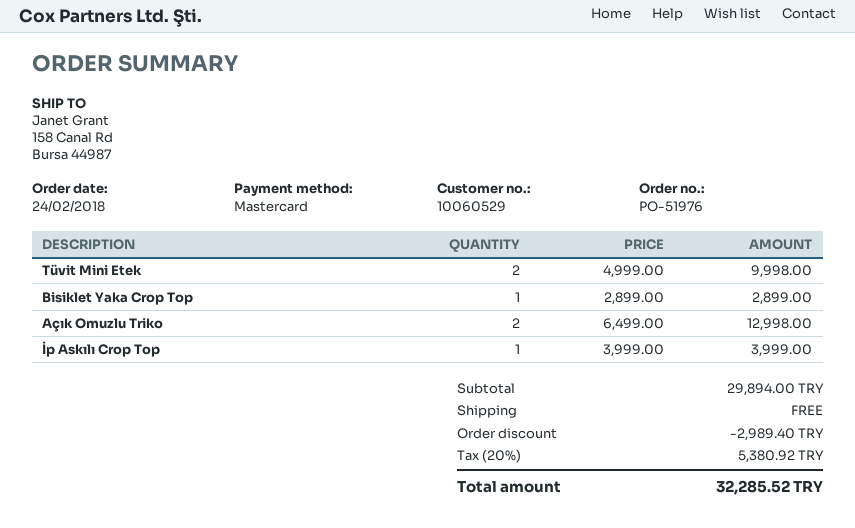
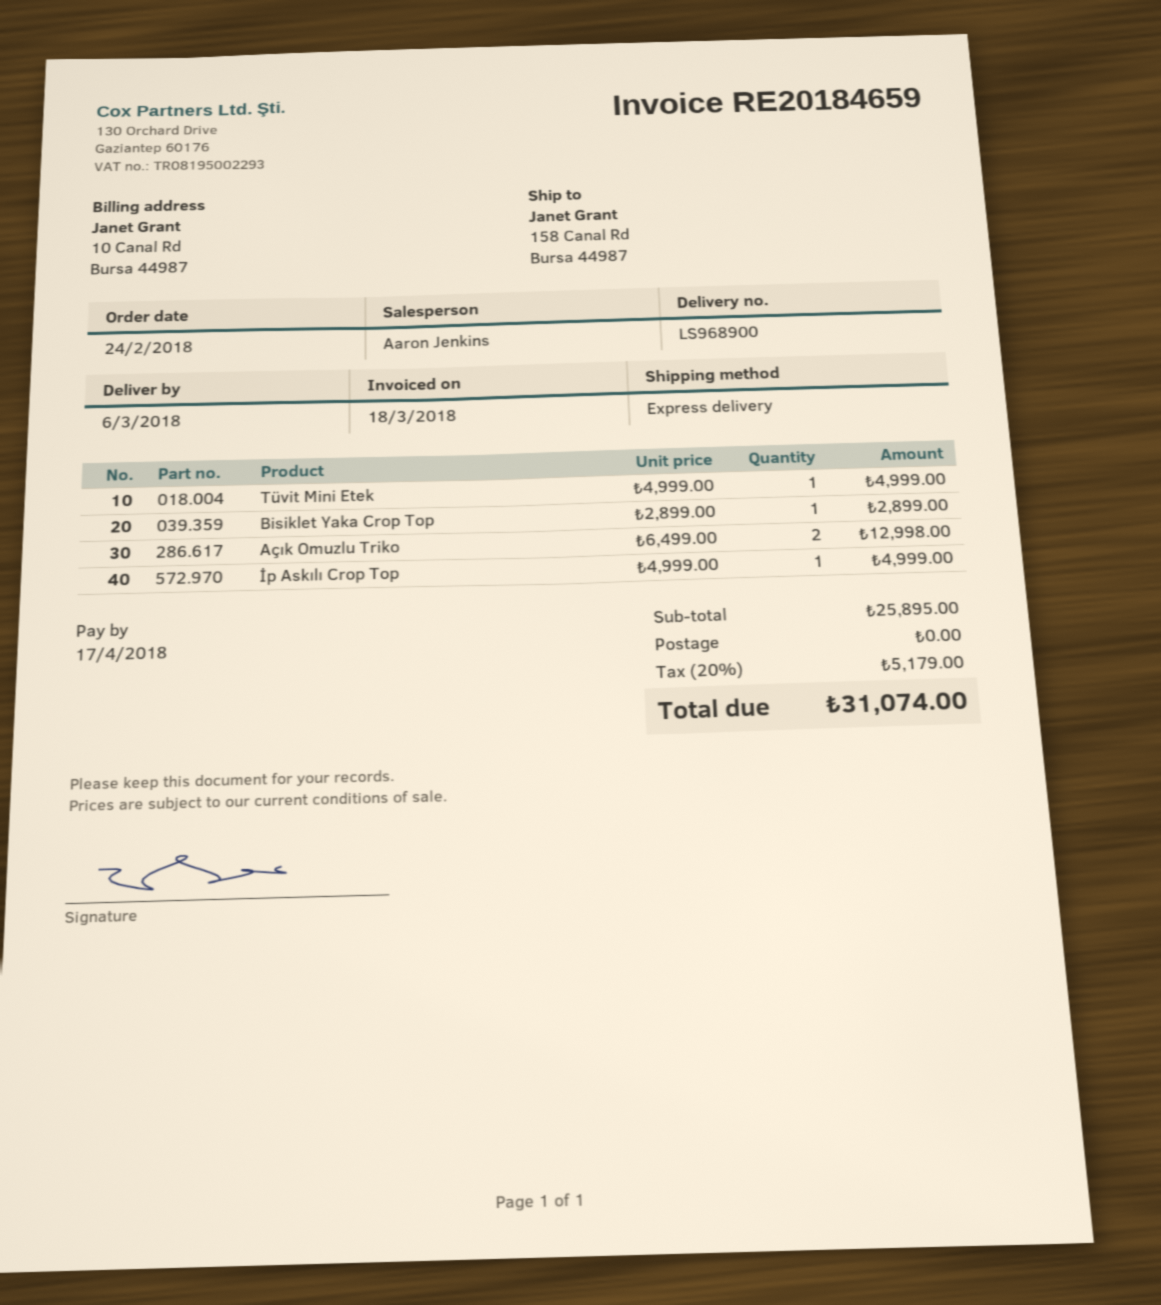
Tüvit Mini Etek: 2 x 4999.00 = 9998.00 -> 1 x 4999.00 = 4999.00
İp Askılı Crop Top: 1 x 3999.00 = 3999.00 -> 1 x 4999.00 = 4999.00
subtotal: 29894.00 -> 25895.00
discount: 2989.40 -> none
tax: 20% = 5380.92 -> 20% = 5179.00
total: 32285.52 -> 31074.00

